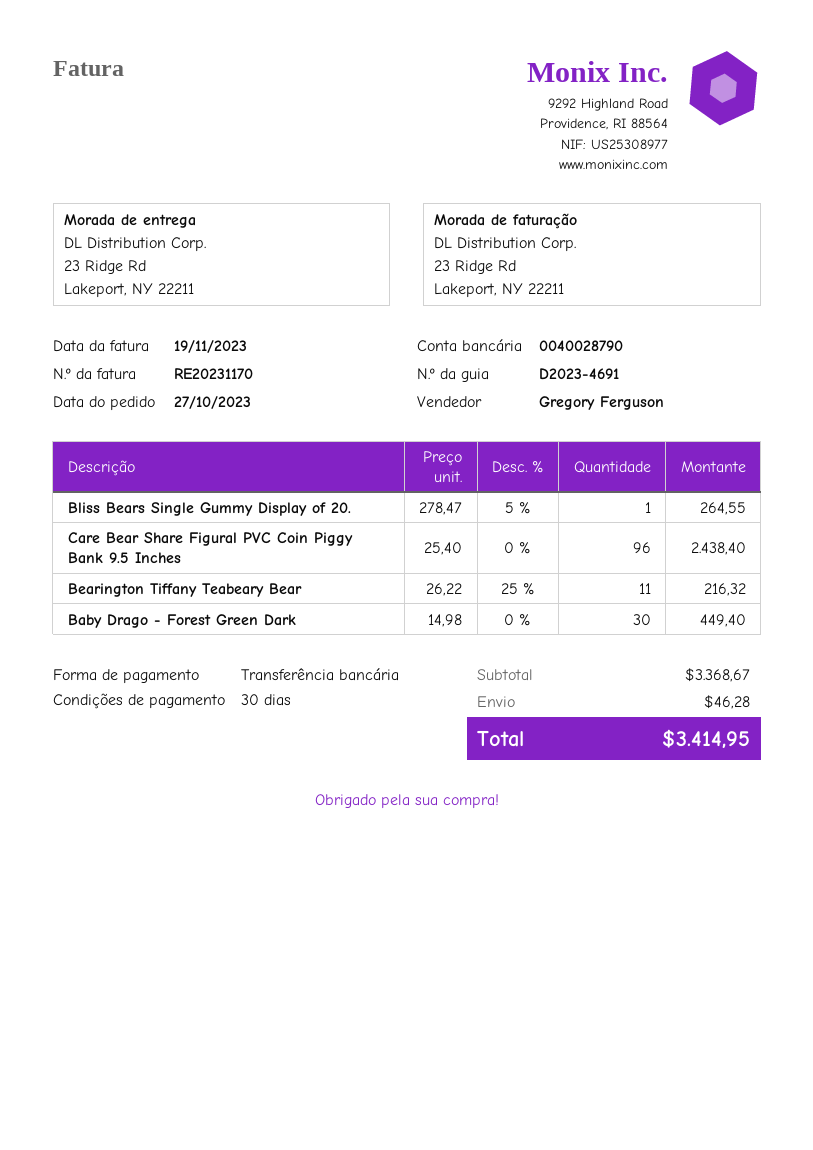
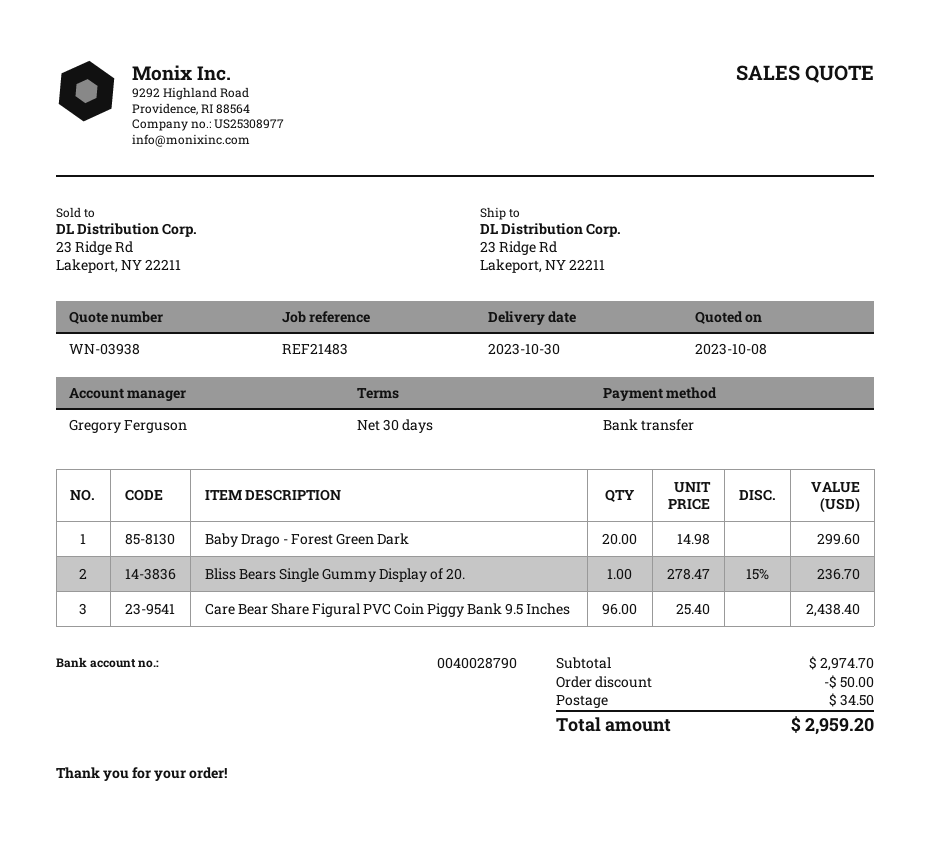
Bliss Bears Single Gummy Display of 20.: 1 x 278.47 - 5% = 264.55 -> 1 x 278.47 - 15% = 236.70
Bearington Tiffany Teabeary Bear: 11 x 26.22 - 25% = 216.32 -> none
Baby Drago - Forest Green Dark: 30 x 14.98 = 449.40 -> 20 x 14.98 = 299.60
subtotal: 3368.67 -> 2974.70
discount: none -> 50.00
shipping: 46.28 -> 34.50
total: 3414.95 -> 2959.20

